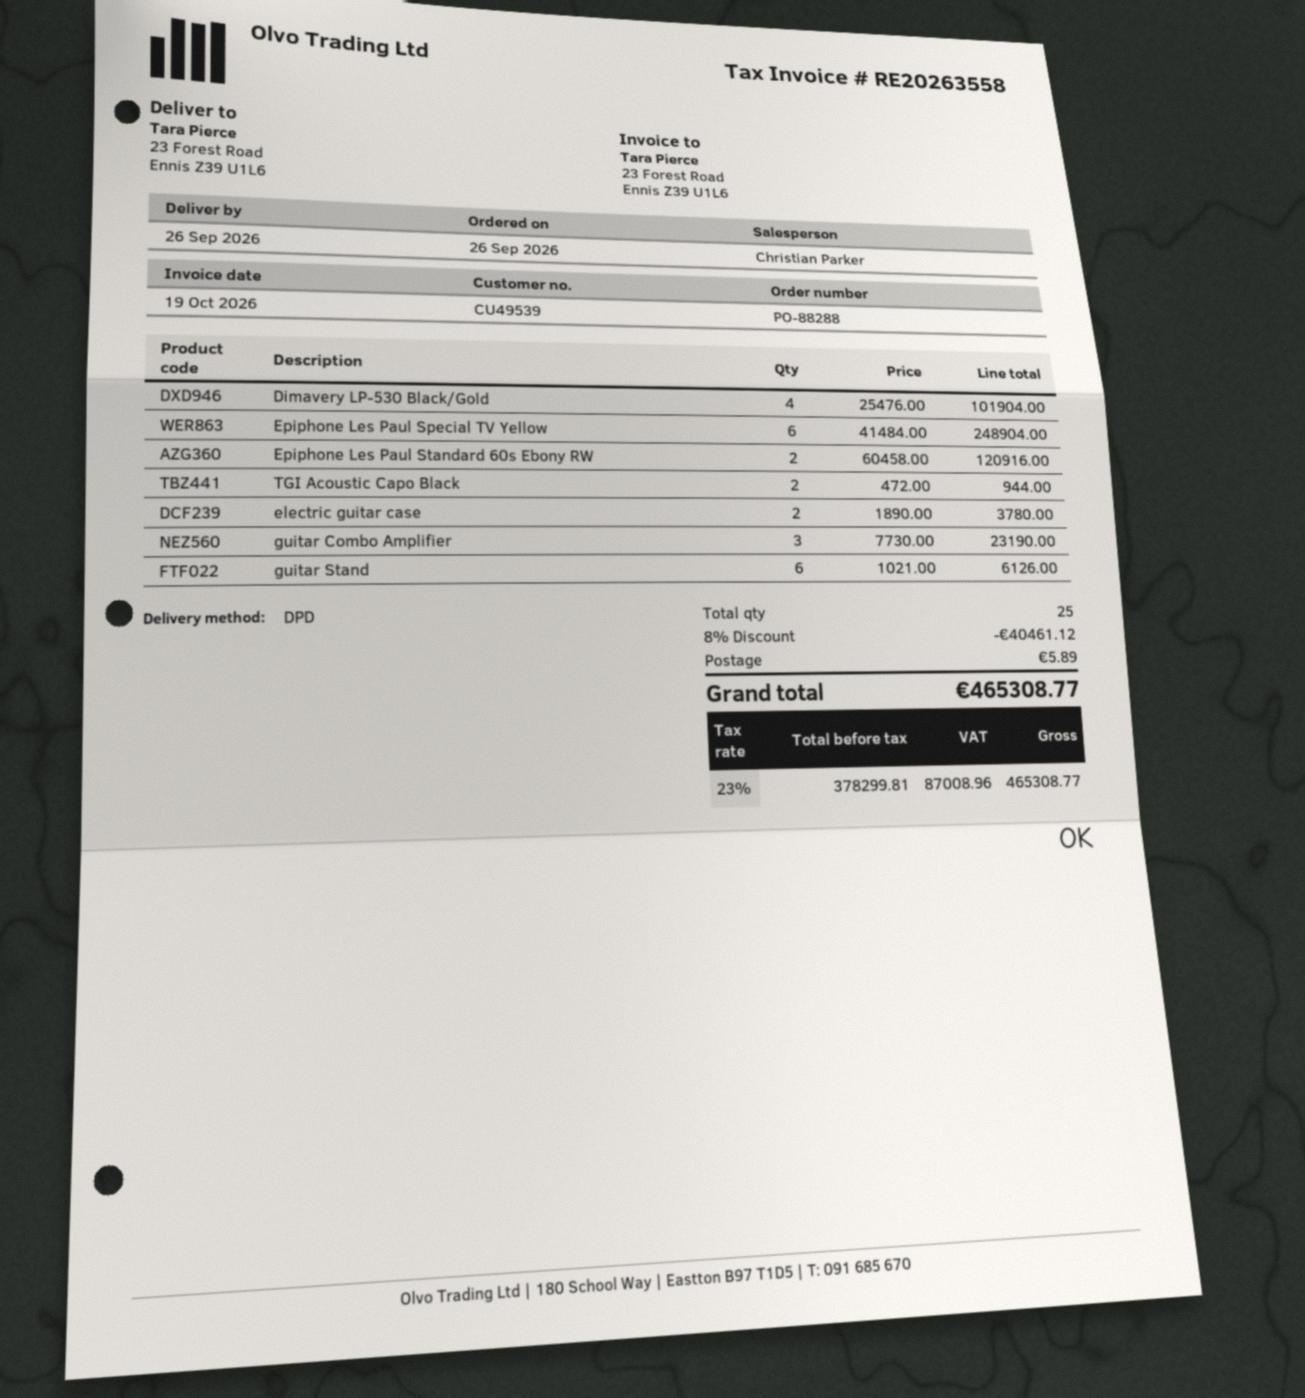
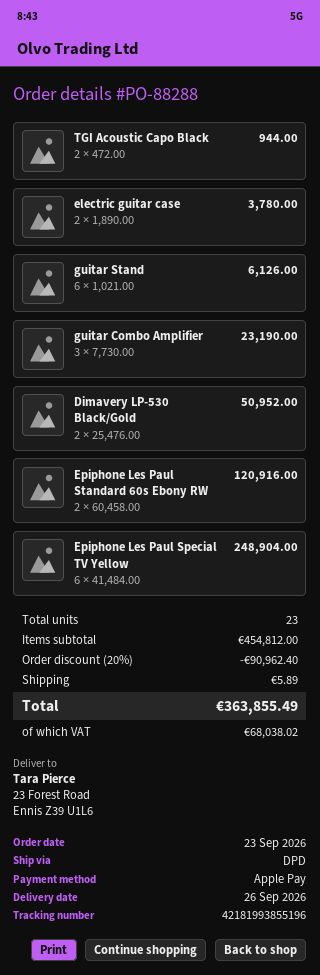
order date: 2026-09-26 -> 2026-09-23
Dimavery LP-530 Black/Gold: 4 x 25476.00 = 101904.00 -> 2 x 25476.00 = 50952.00
total quantity: 25 -> 23
discount: 8% = 40461.12 -> 20% = 90962.40
tax: 87008.96 -> 68038.02
total: 465308.77 -> 363855.49

